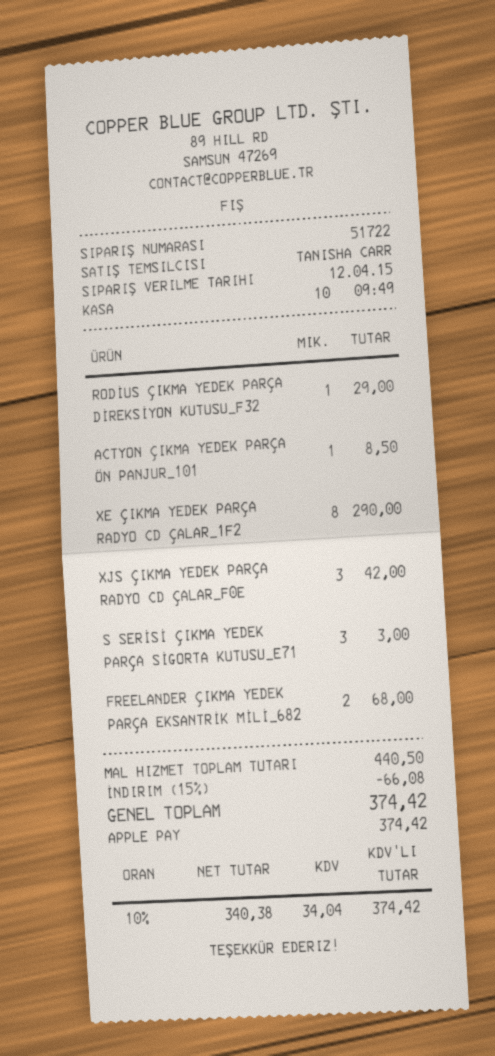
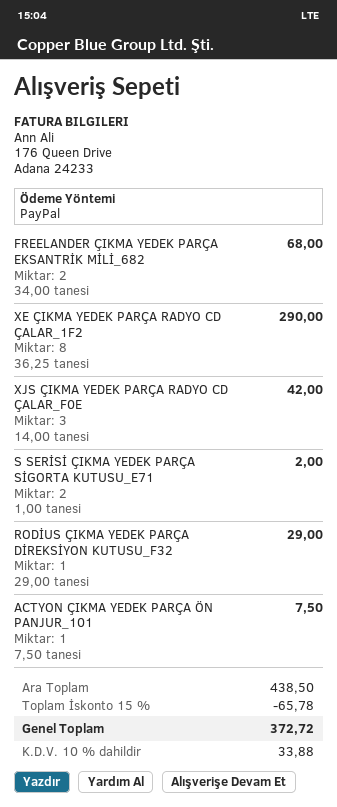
payment method: Apple Pay -> PayPal
ACTYON ÇIKMA YEDEK PARÇA ÖN PANJUR_101: 1 for 8.50 -> 1 for 7.50
S SERİSİ ÇIKMA YEDEK PARÇA SİGORTA KUTUSU_E71: 3 for 3.00 -> 2 for 2.00
subtotal: 440.50 -> 438.50
discount: 15% = 66.08 -> 15% = 65.78
tax: 10% = 34.04 -> 10% = 33.88
total: 374.42 -> 372.72

